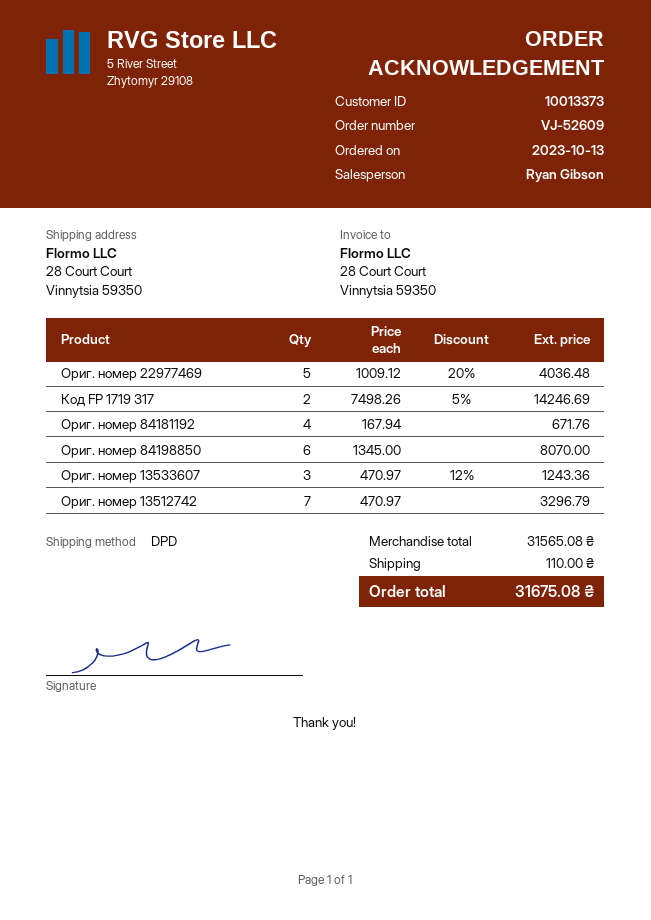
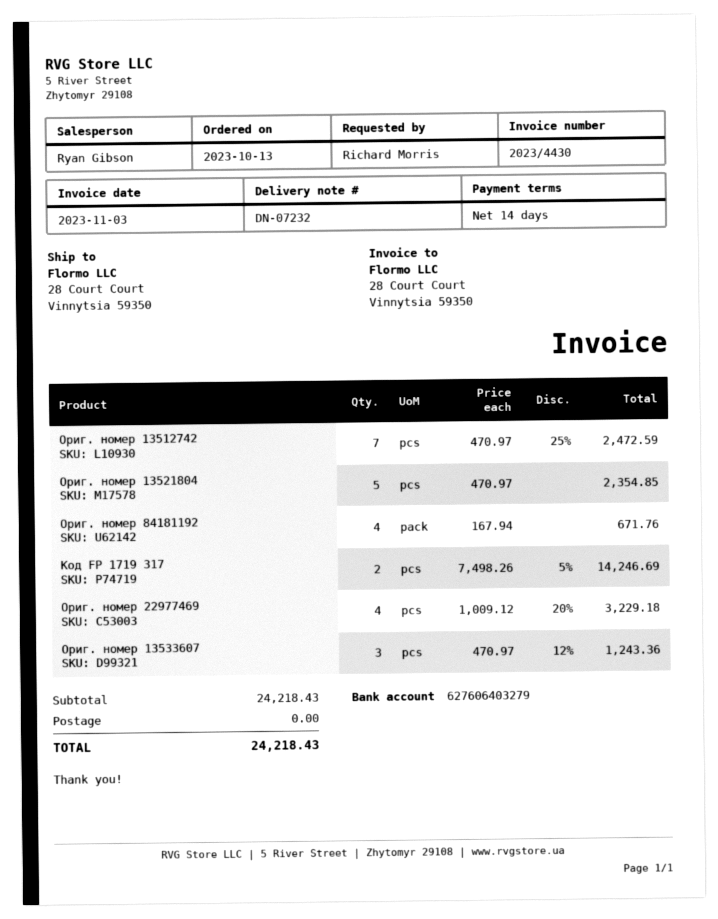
Ориг. номер 22977469: 5 x 1009.12 - 20% = 4036.48 -> 4 x 1009.12 - 20% = 3229.18
Ориг. номер 84198850: 6 x 1345.00 = 8070.00 -> none
Ориг. номер 13512742: 7 x 470.97 = 3296.79 -> 7 x 470.97 - 25% = 2472.59
Ориг. номер 13521804: none -> 5 x 470.97 = 2354.85
subtotal: 31565.08 -> 24218.43
shipping: 110.00 -> 0.00
total: 31675.08 -> 24218.43

